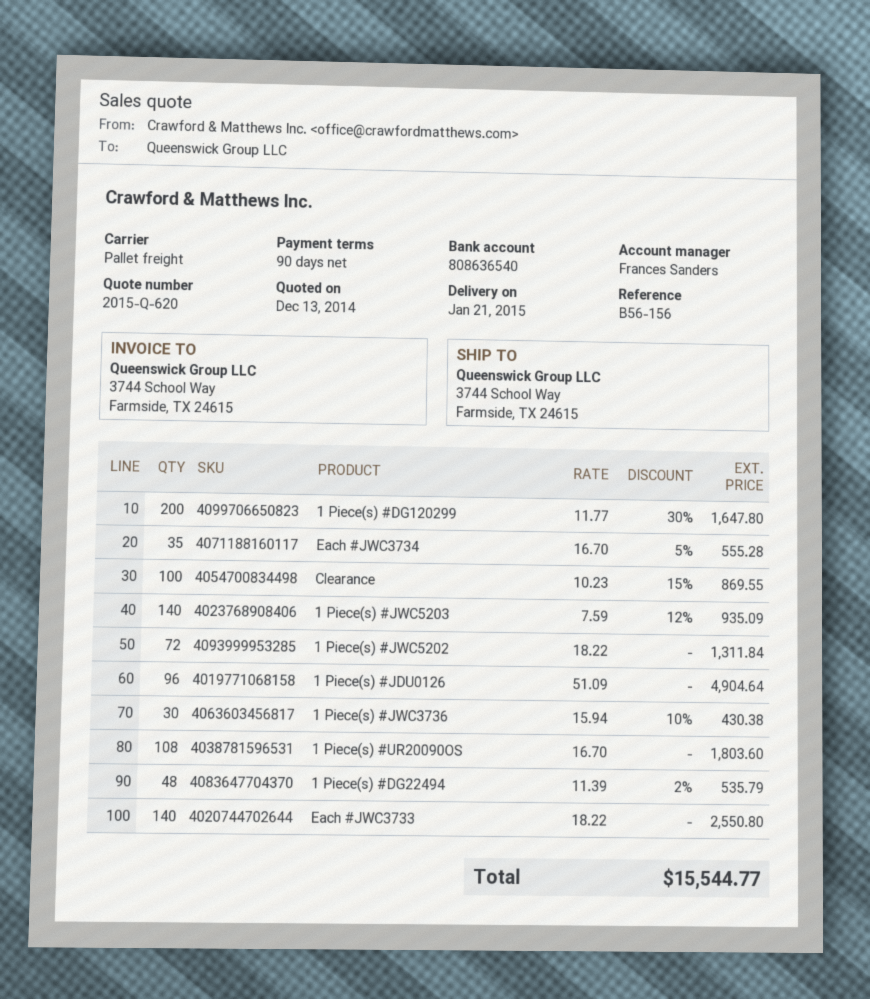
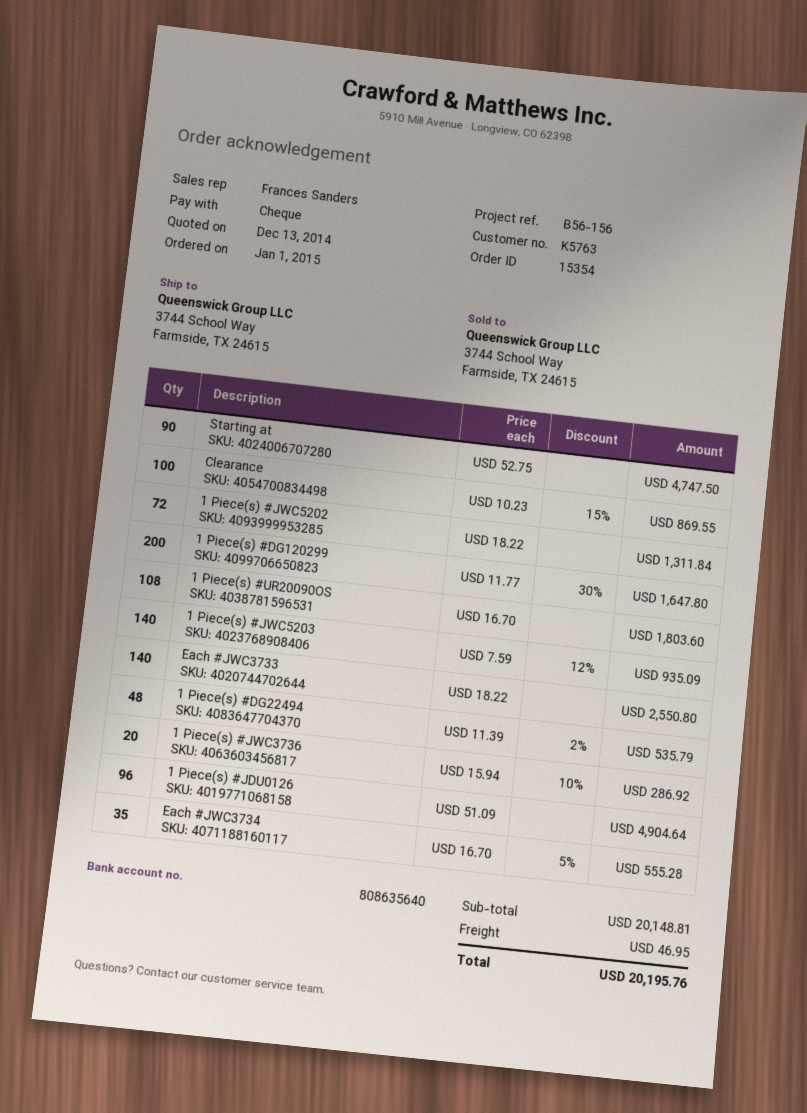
bank account: 808636540 -> 808635640
1 Piece(s) #JWC3736: 30 x 15.94 - 10% = 430.38 -> 20 x 15.94 - 10% = 286.92
Starting at: none -> 90 x 52.75 = 4747.50
shipping: none -> 46.95
total: 15544.77 -> 20195.76

